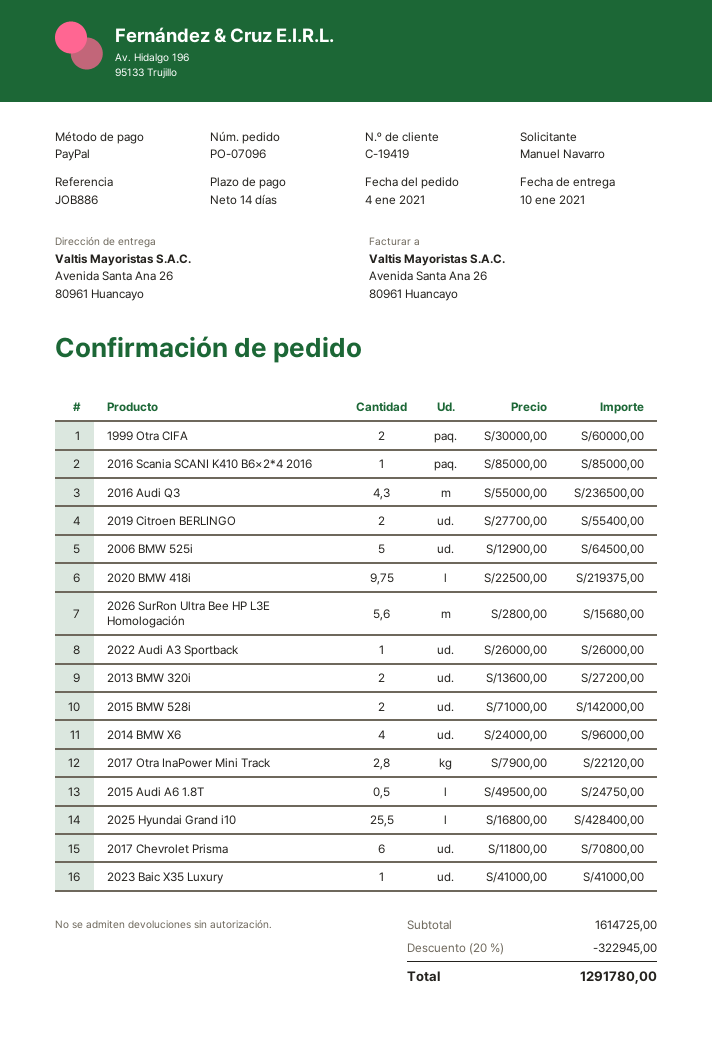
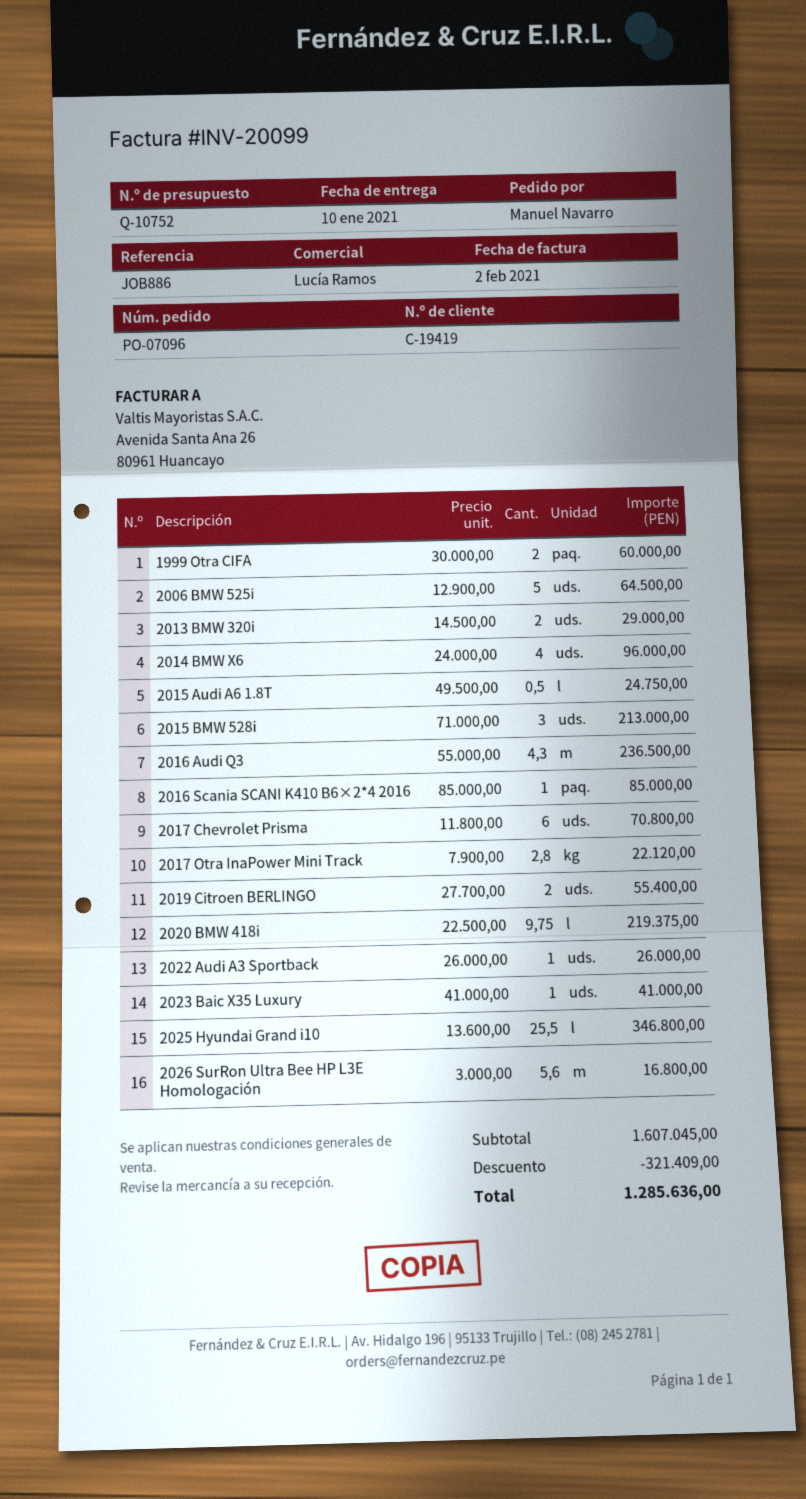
2026 SurRon Ultra Bee HP L3E Homologación: 5.6 x 2800.00 = 15680.00 -> 5.6 x 3000.00 = 16800.00
2013 BMW 320i: 2 x 13600.00 = 27200.00 -> 2 x 14500.00 = 29000.00
2015 BMW 528i: 2 x 71000.00 = 142000.00 -> 3 x 71000.00 = 213000.00
2025 Hyundai Grand i10: 25.5 x 16800.00 = 428400.00 -> 25.5 x 13600.00 = 346800.00
subtotal: 1614725.00 -> 1607045.00
discount: 322945.00 -> 321409.00
total: 1291780.00 -> 1285636.00

